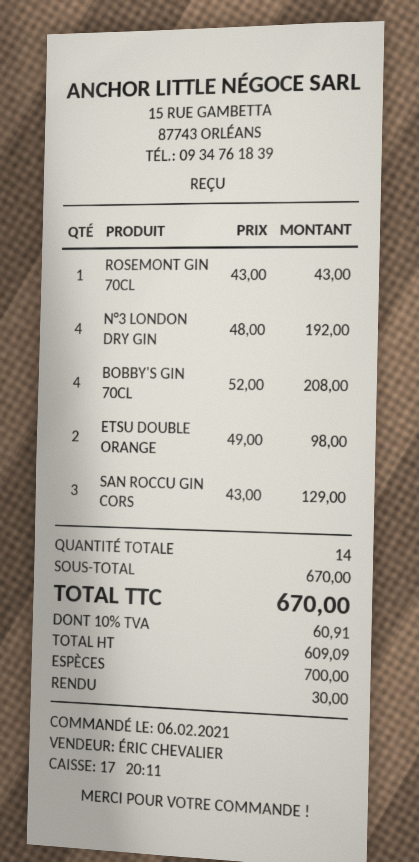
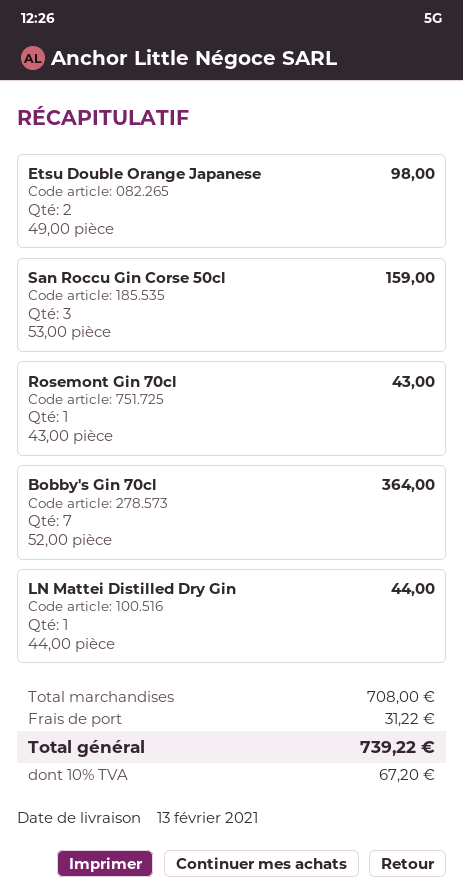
N°3 LONDON DRY GIN: 4 x 48.00 = 192.00 -> none
BOBBY'S GIN 70CL: 4 x 52.00 = 208.00 -> 7 x 52.00 = 364.00
SAN ROCCU GIN CORS: 3 x 43.00 = 129.00 -> 3 x 53.00 = 159.00
LN Mattei Distilled Dry Gin: none -> 1 x 44.00 = 44.00
subtotal: 670.00 -> 708.00
shipping: none -> 31.22
tax: 10% = 60.91 -> 10% = 67.20
total: 670.00 -> 739.22

